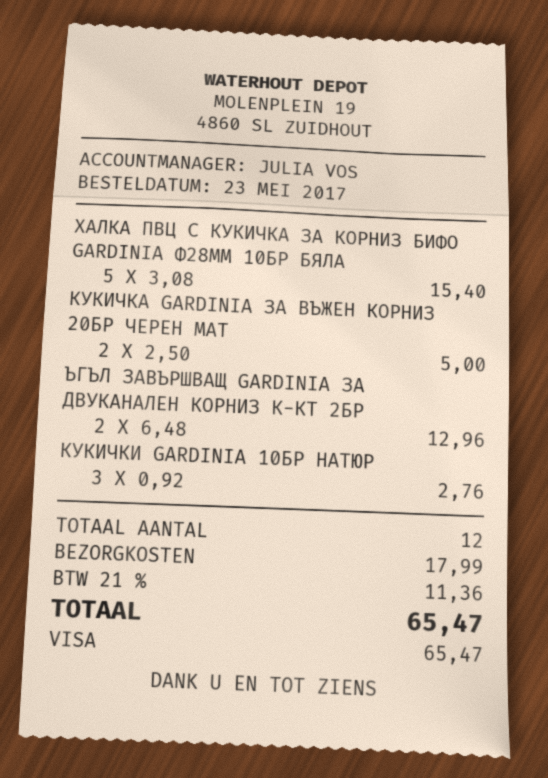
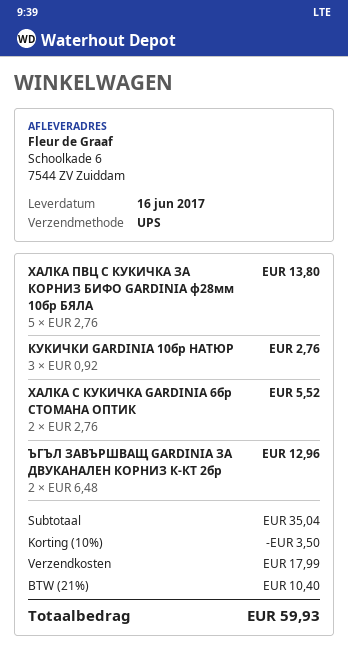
ХАЛКА ПВЦ С КУКИЧКА ЗА КОРНИЗ БИФО GARDINIA Ф28ММ 10БР БЯЛА: 5 x 3.08 = 15.40 -> 5 x 2.76 = 13.80
КУКИЧКА GARDINIA ЗА ВЪЖЕН КОРНИЗ 20БР ЧЕРЕН МАТ: 2 x 2.50 = 5.00 -> none
ХАЛКА С КУКИЧКА GARDINIA 6бр СТОМАНА ОПТИК: none -> 2 x 2.76 = 5.52
discount: none -> 10% = 3.50
tax: 21% = 11.36 -> 21% = 10.40
total: 65.47 -> 59.93

